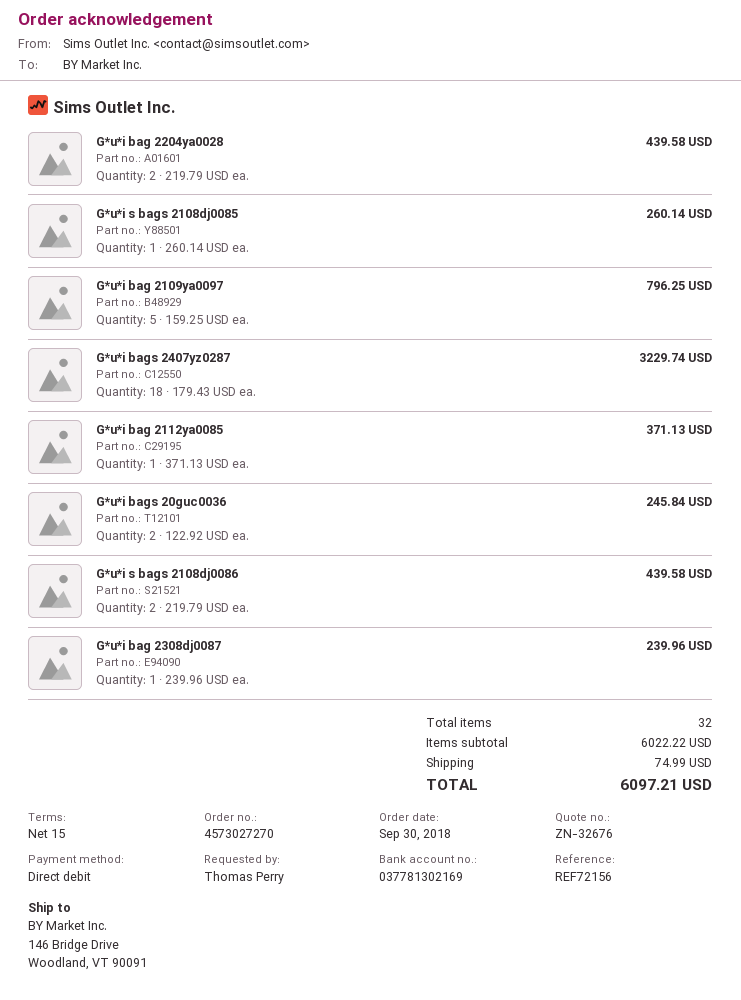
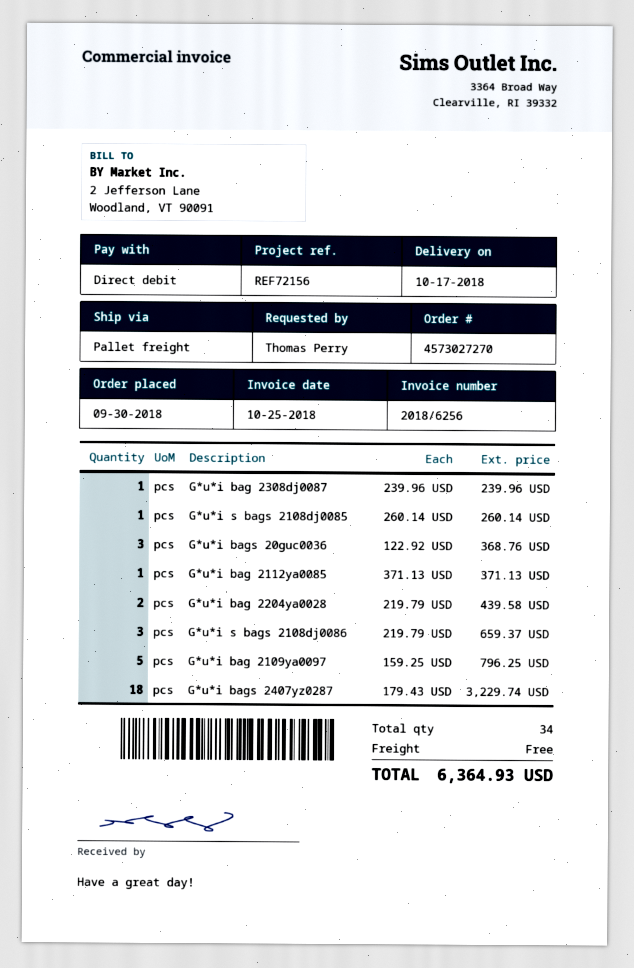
G*u*i bags 20guc0036: 2 x 122.92 = 245.84 -> 3 x 122.92 = 368.76
G*u*i s bags 2108dj0086: 2 x 219.79 = 439.58 -> 3 x 219.79 = 659.37
total quantity: 32 -> 34
shipping: 74.99 -> 0.00
total: 6097.21 -> 6364.93

